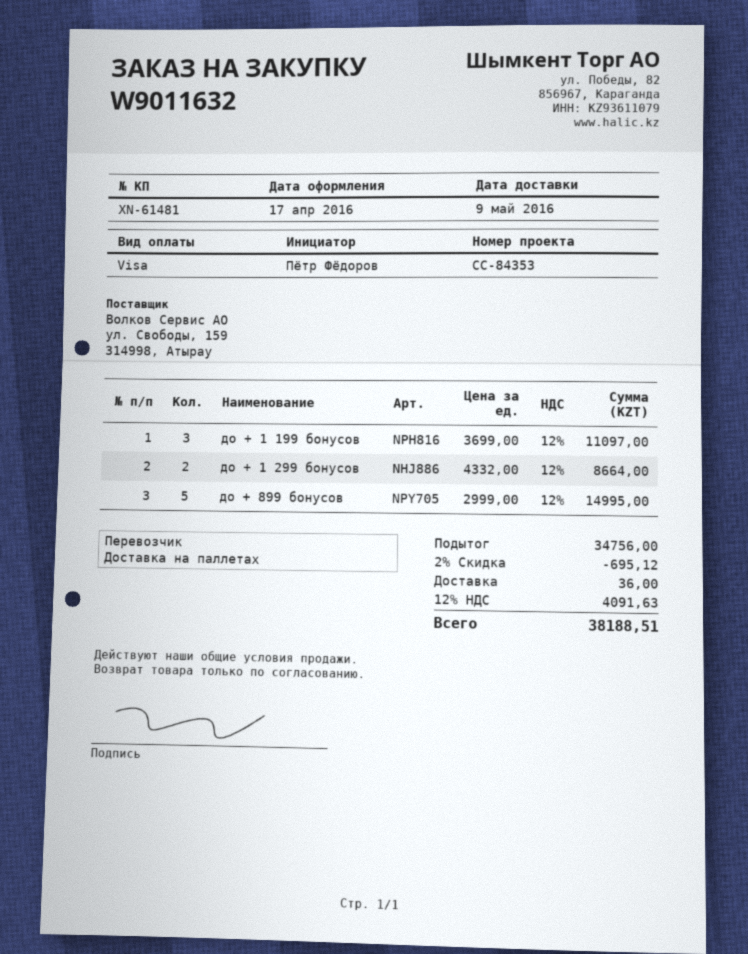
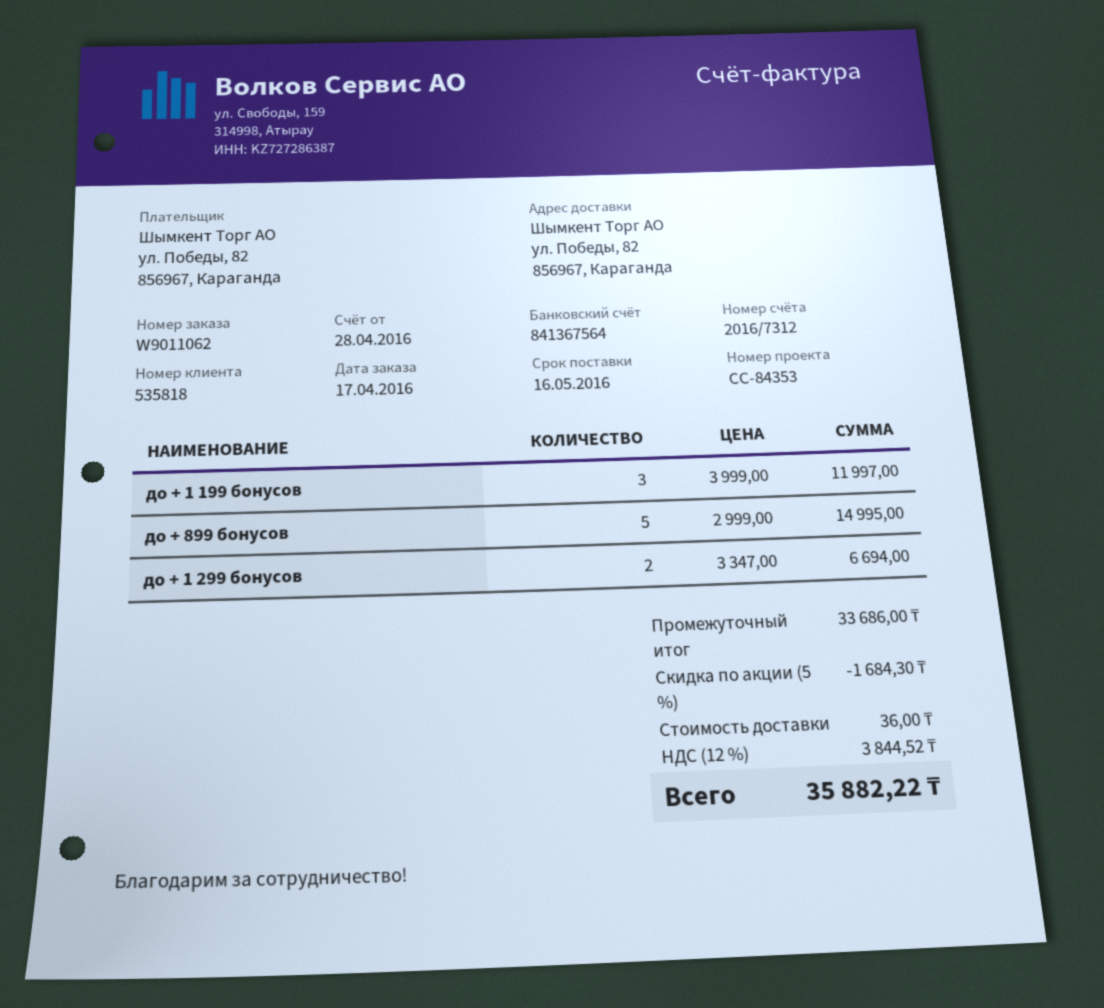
order number: W9011632 -> W9011062
delivery date: 2016-05-09 -> 2016-05-16
до + 1 199 бонусов: 3 x 3699.00 = 11097.00 -> 3 x 3999.00 = 11997.00
до + 1 299 бонусов: 2 x 4332.00 = 8664.00 -> 2 x 3347.00 = 6694.00
subtotal: 34756.00 -> 33686.00
discount: 2% = 695.12 -> 5% = 1684.30
tax: 12% = 4091.63 -> 12% = 3844.52
total: 38188.51 -> 35882.22

